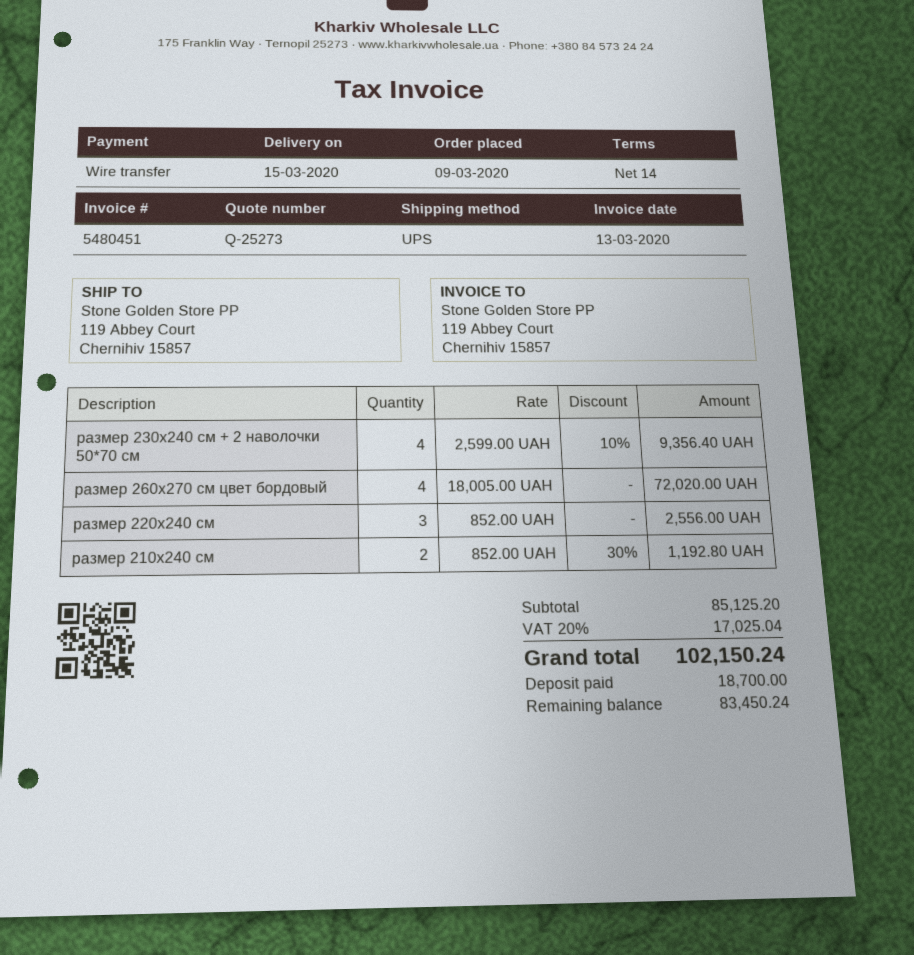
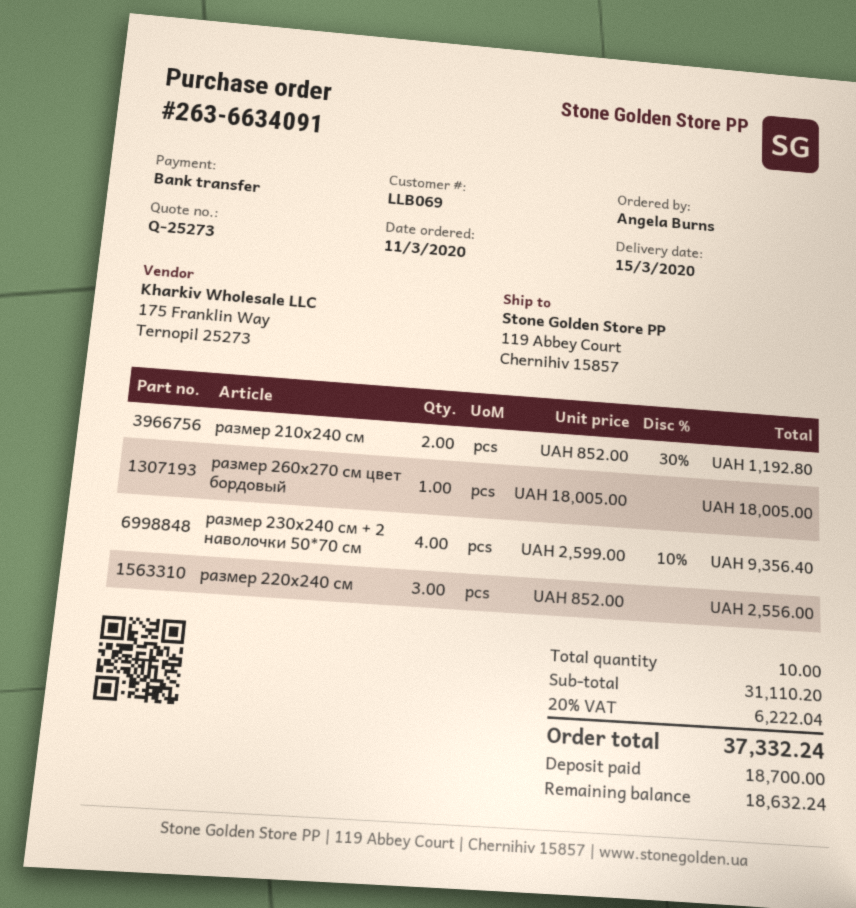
order date: 2020-03-09 -> 2020-03-11
размер 260х270 см цвет бордовый: 4 x 18005.00 = 72020.00 -> 1 x 18005.00 = 18005.00
subtotal: 85125.20 -> 31110.20
tax: 20% = 17025.04 -> 20% = 6222.04
total: 102150.24 -> 37332.24
balance: 83450.24 -> 18632.24

